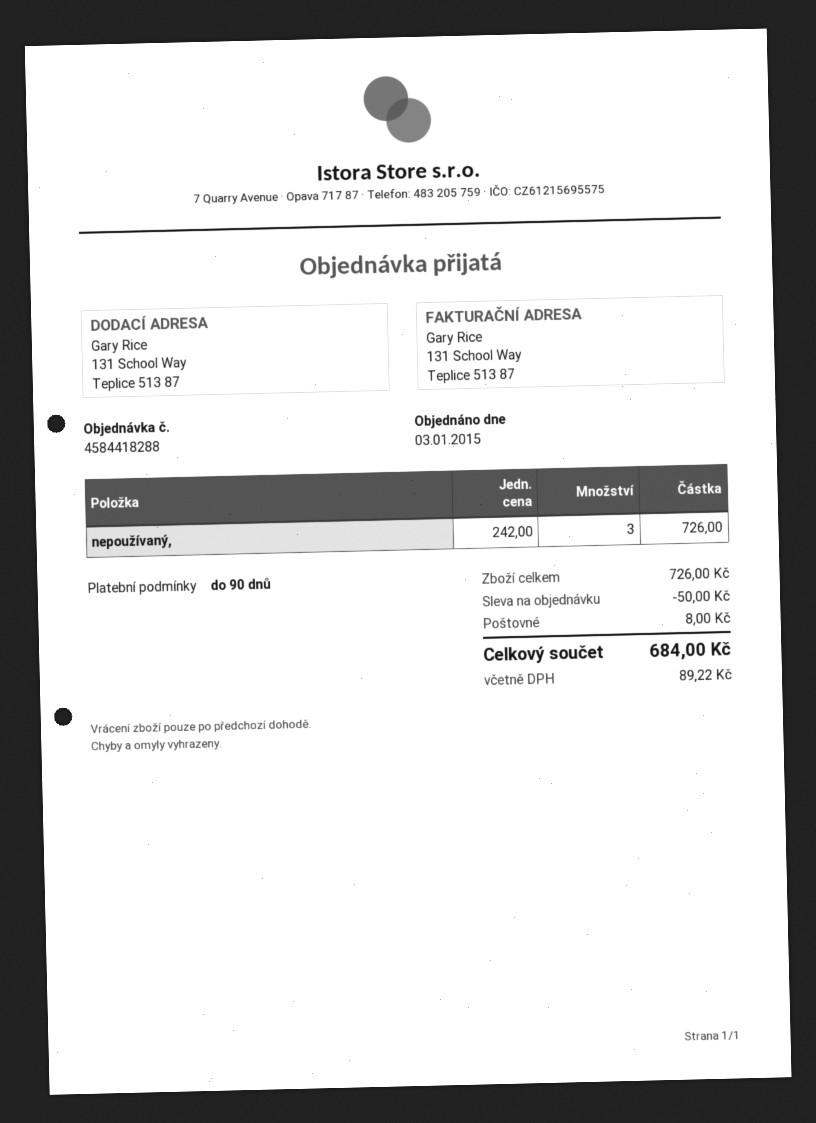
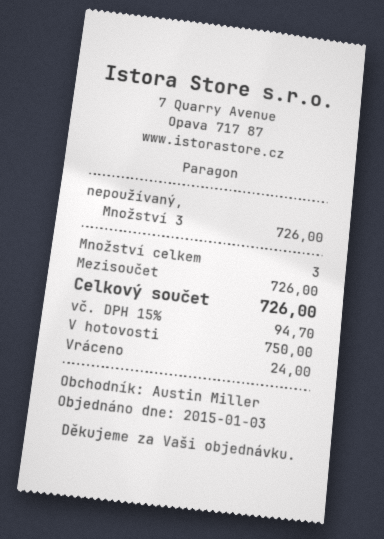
discount: 50.00 -> none
shipping: 8.00 -> none
tax: 89.22 -> 94.70
total: 684.00 -> 726.00

